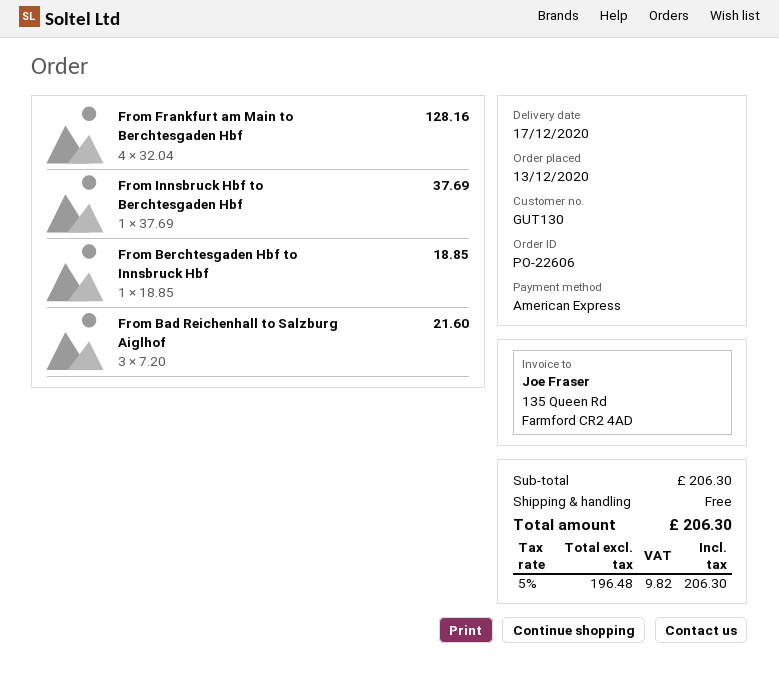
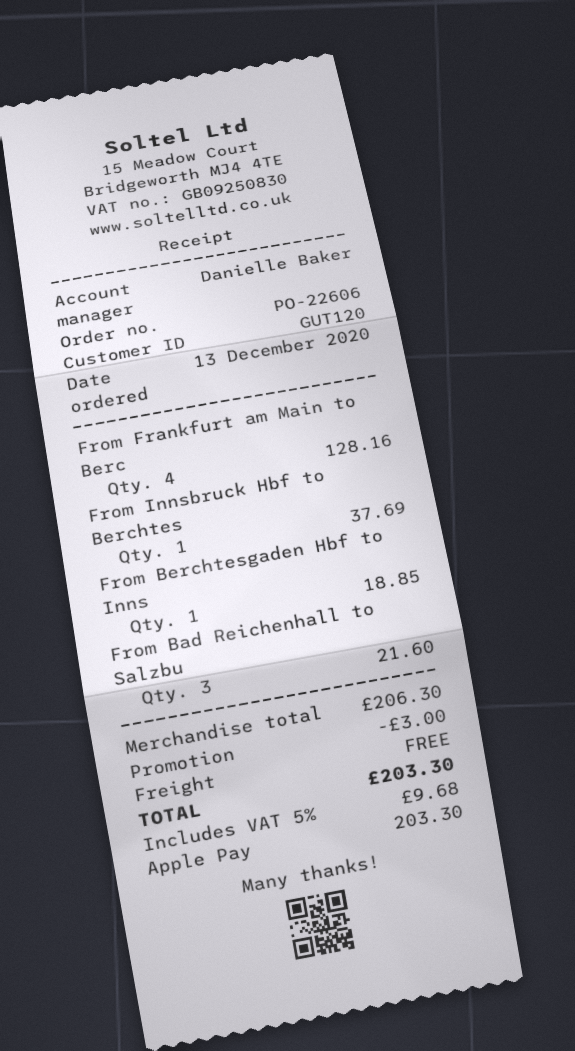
customer number: GUT130 -> GUT120
payment method: American Express -> Apple Pay
discount: none -> 3.00
tax: 5% = 9.82 -> 5% = 9.68
total: 206.30 -> 203.30

